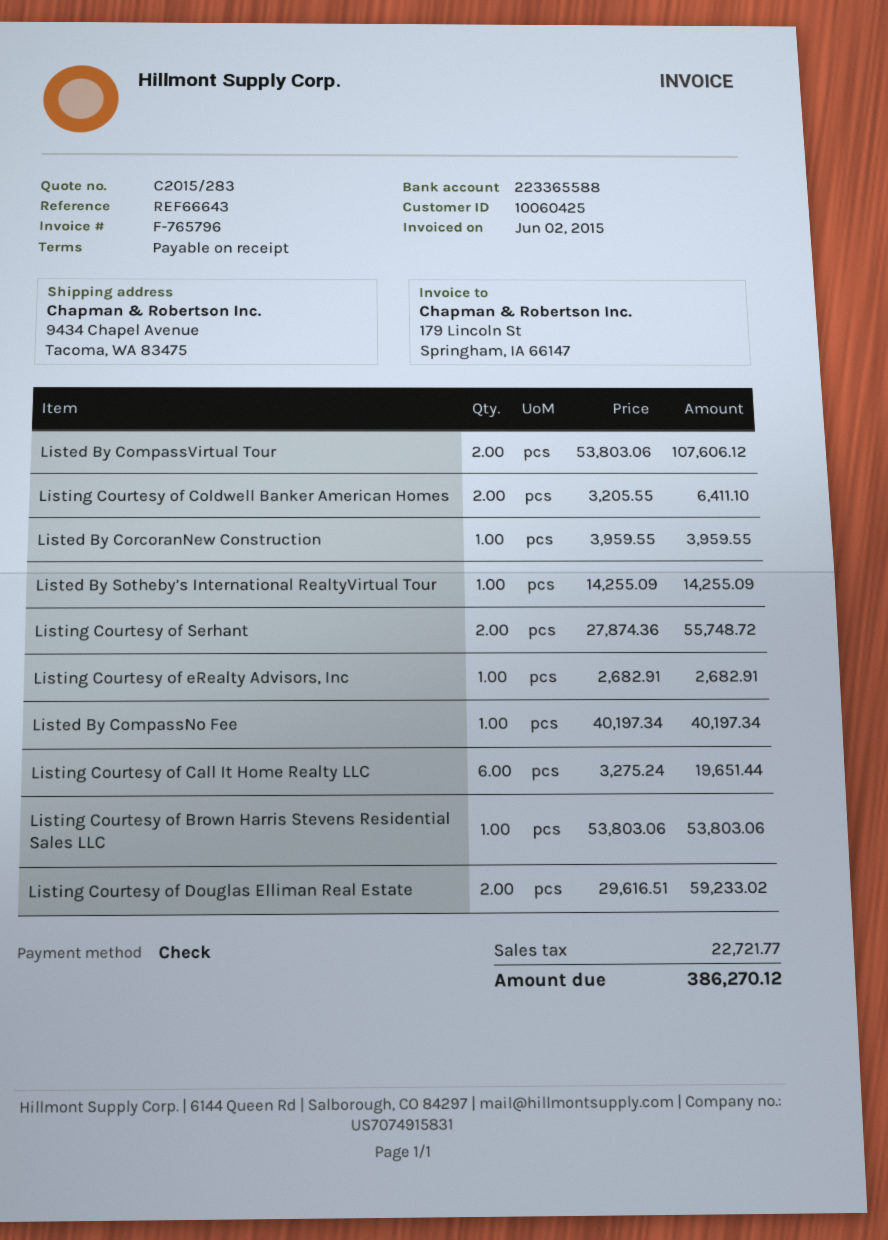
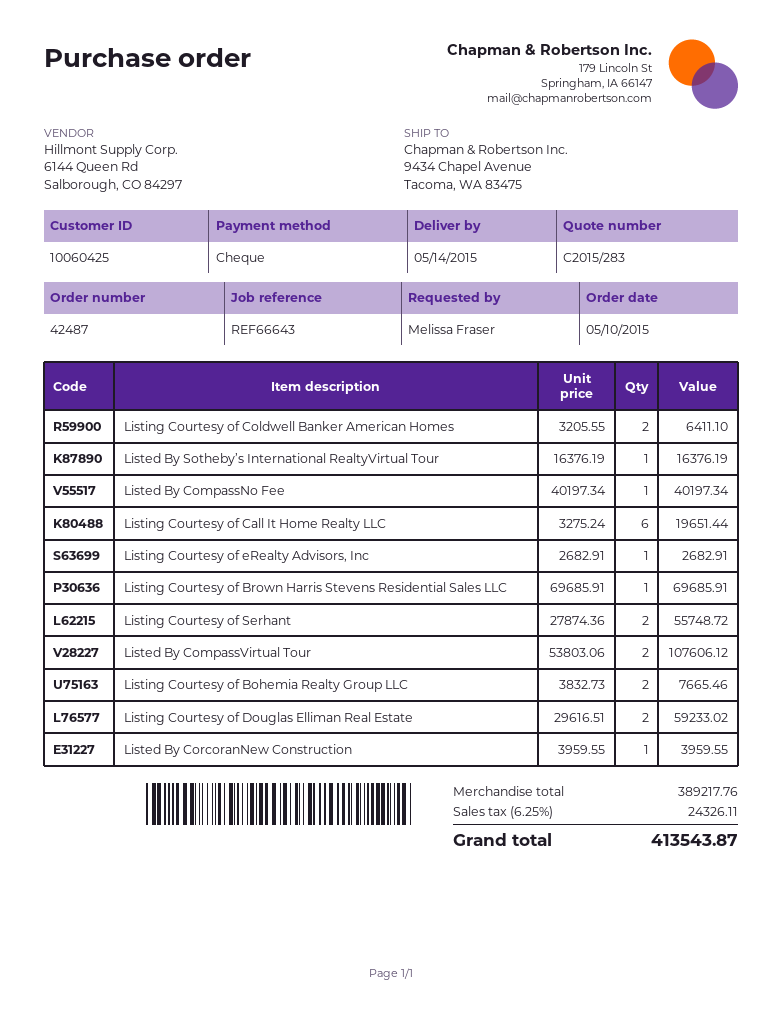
Listed By Sotheby’s International RealtyVirtual Tour: 1 x 14255.09 = 14255.09 -> 1 x 16376.19 = 16376.19
Listing Courtesy of Brown Harris Stevens Residential Sales LLC: 1 x 53803.06 = 53803.06 -> 1 x 69685.91 = 69685.91
Listing Courtesy of Bohemia Realty Group LLC: none -> 2 x 3832.73 = 7665.46
tax: 22721.77 -> 24326.11
total: 386270.12 -> 413543.87

